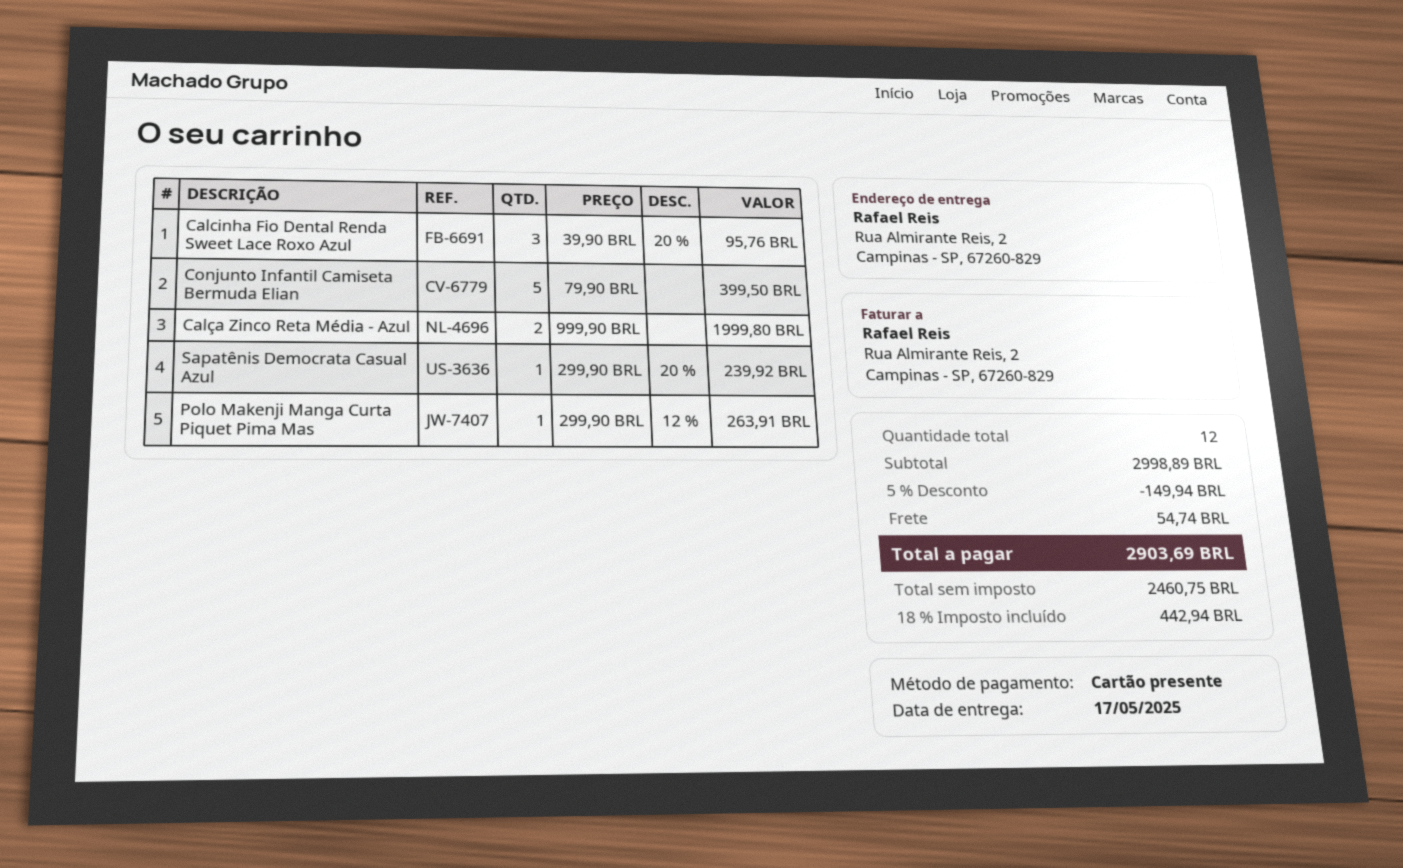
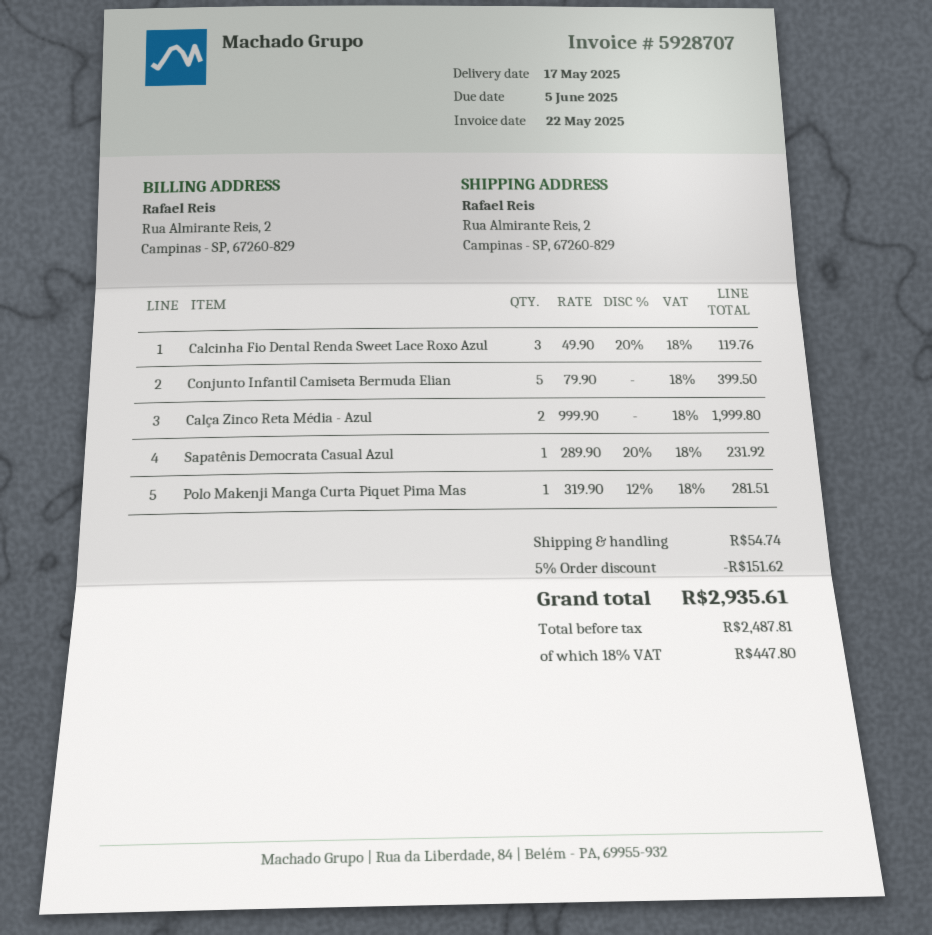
Calcinha Fio Dental Renda Sweet Lace Roxo Azul: 3 x 39.90 - 20% = 95.76 -> 3 x 49.90 - 20% = 119.76
Sapatênis Democrata Casual Azul: 1 x 299.90 - 20% = 239.92 -> 1 x 289.90 - 20% = 231.92
Polo Makenji Manga Curta Piquet Pima Mas: 1 x 299.90 - 12% = 263.91 -> 1 x 319.90 - 12% = 281.51
discount: 5% = 149.94 -> 5% = 151.62
net: 2460.75 -> 2487.81
tax: 18% = 442.94 -> 18% = 447.80
total: 2903.69 -> 2935.61

